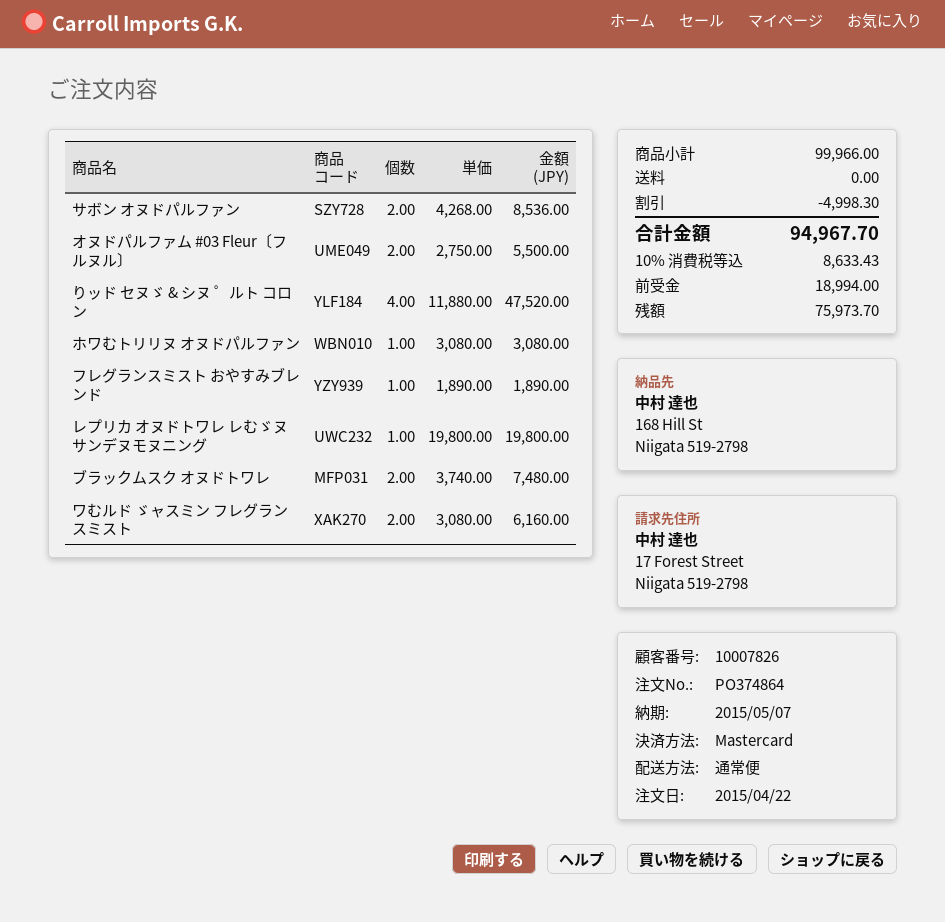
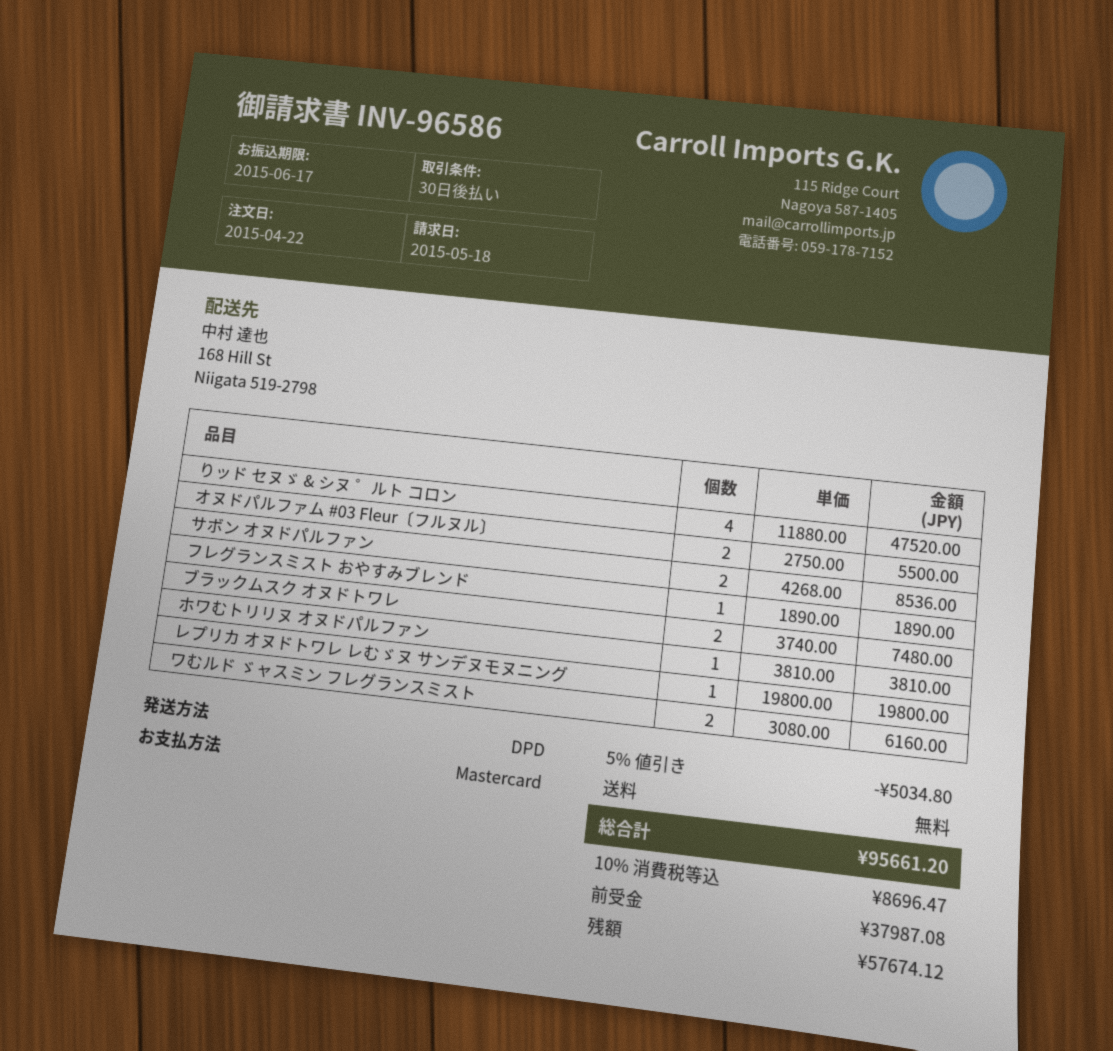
shipping method: standard -> DPD
ホワむトリリヌ オヌドパルファン: 1 x 3080.00 = 3080.00 -> 1 x 3810.00 = 3810.00
discount: 4998.30 -> 5034.80
tax: 10% = 8633.43 -> 10% = 8696.47
total: 94967.70 -> 95661.20
deposit: 18994.00 -> 37987.08
balance: 75973.70 -> 57674.12

